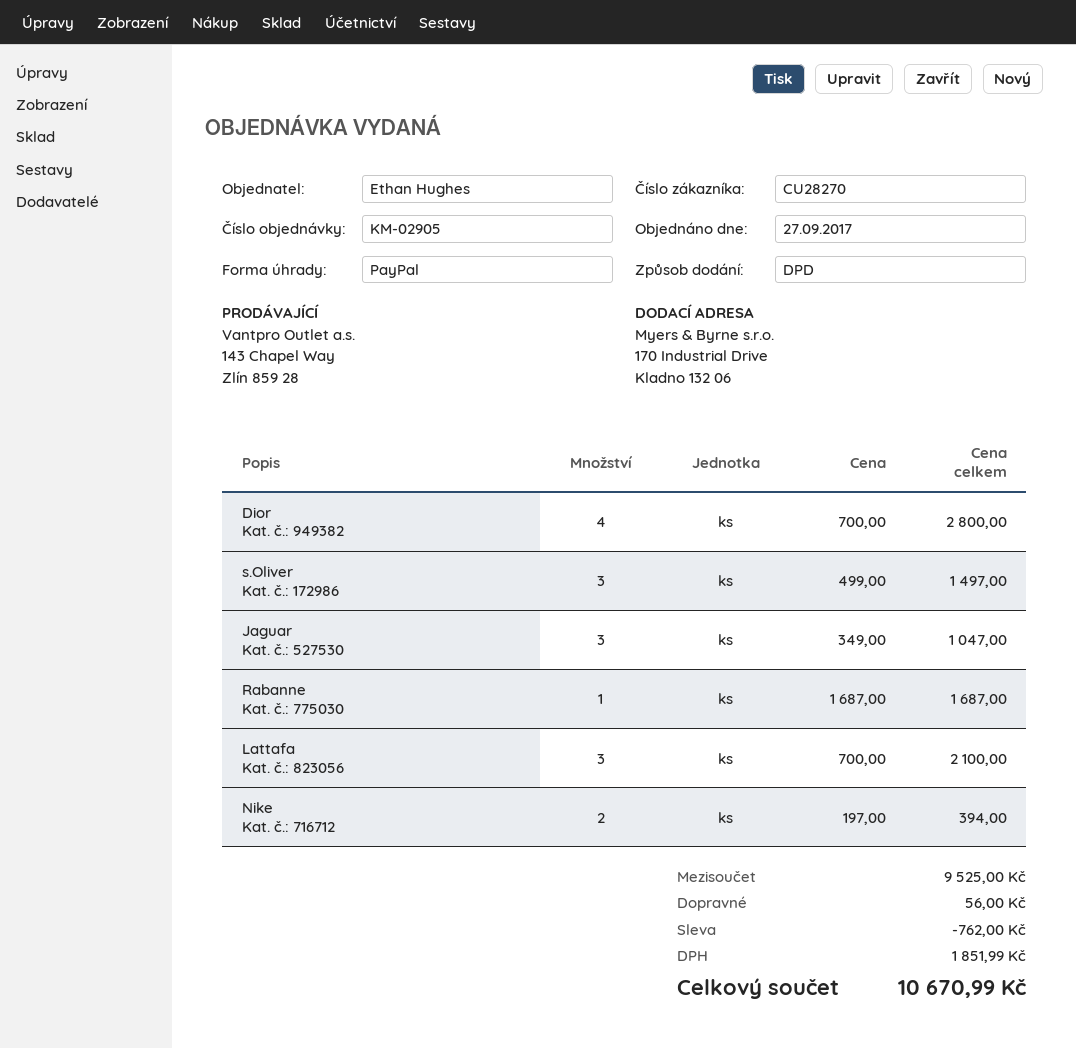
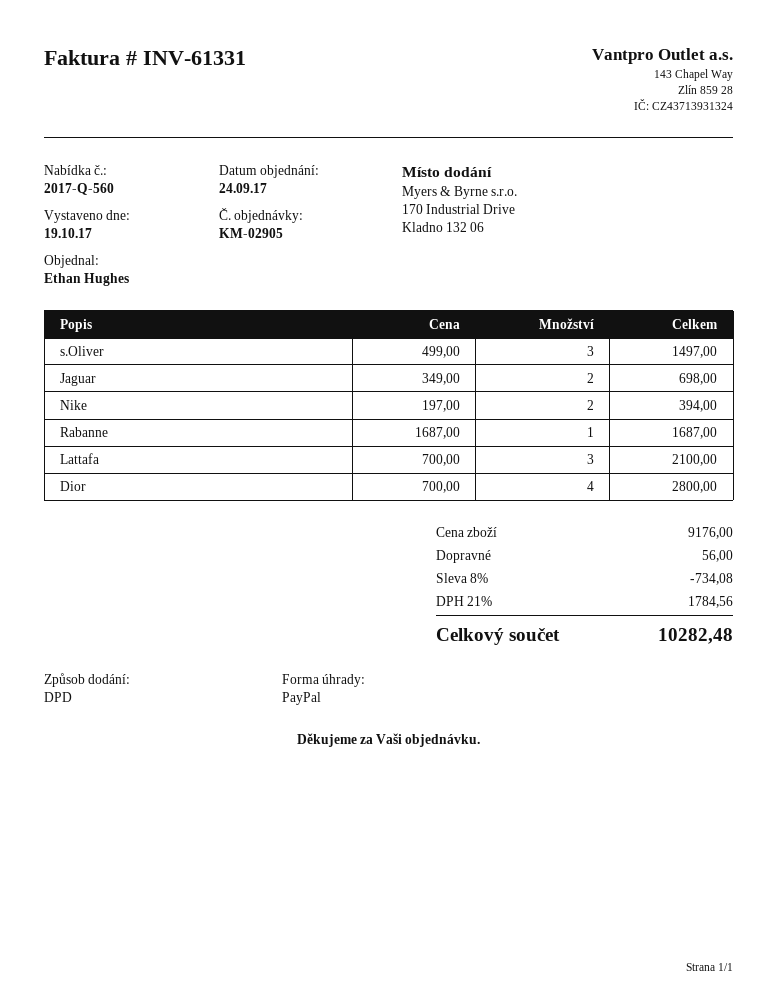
order date: 2017-09-27 -> 2017-09-24
Jaguar: 3 x 349.00 = 1047.00 -> 2 x 349.00 = 698.00
subtotal: 9525.00 -> 9176.00
discount: 762.00 -> 734.08
tax: 1851.99 -> 1784.56
total: 10670.99 -> 10282.48

